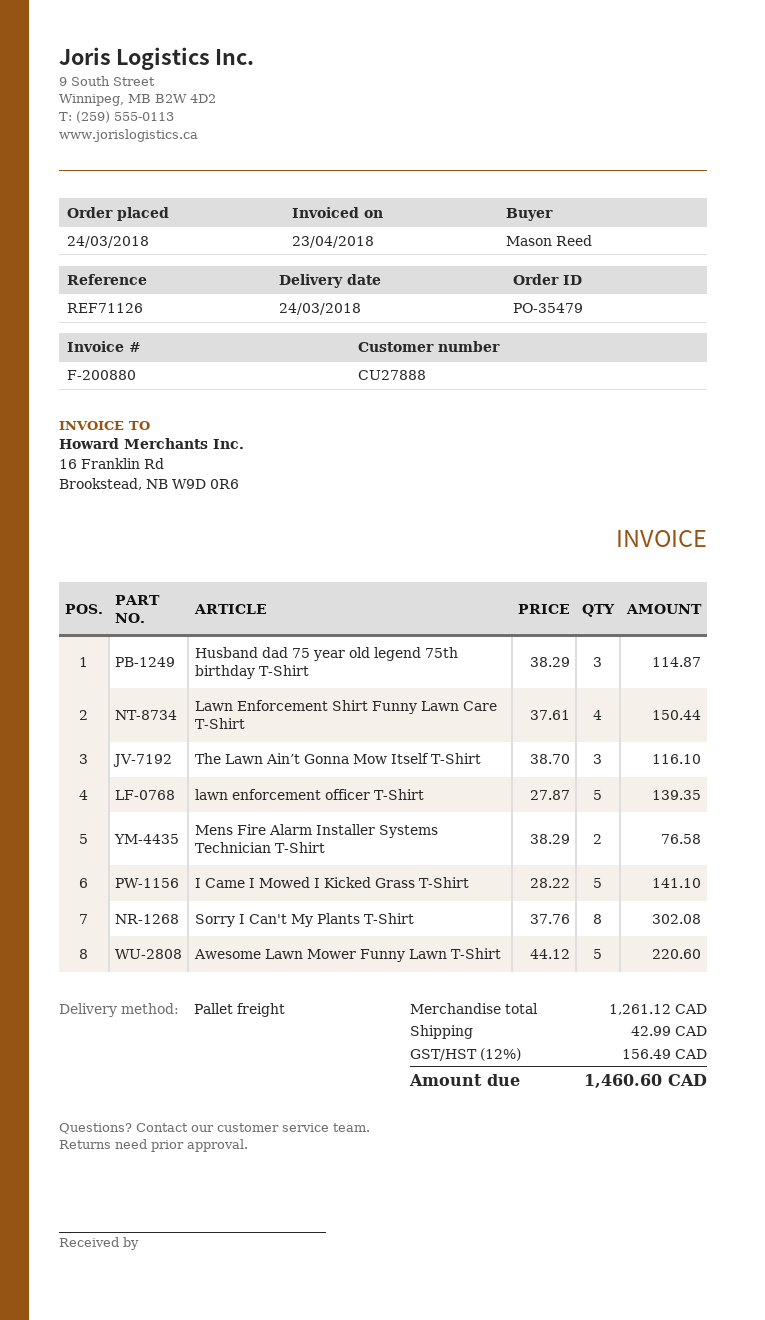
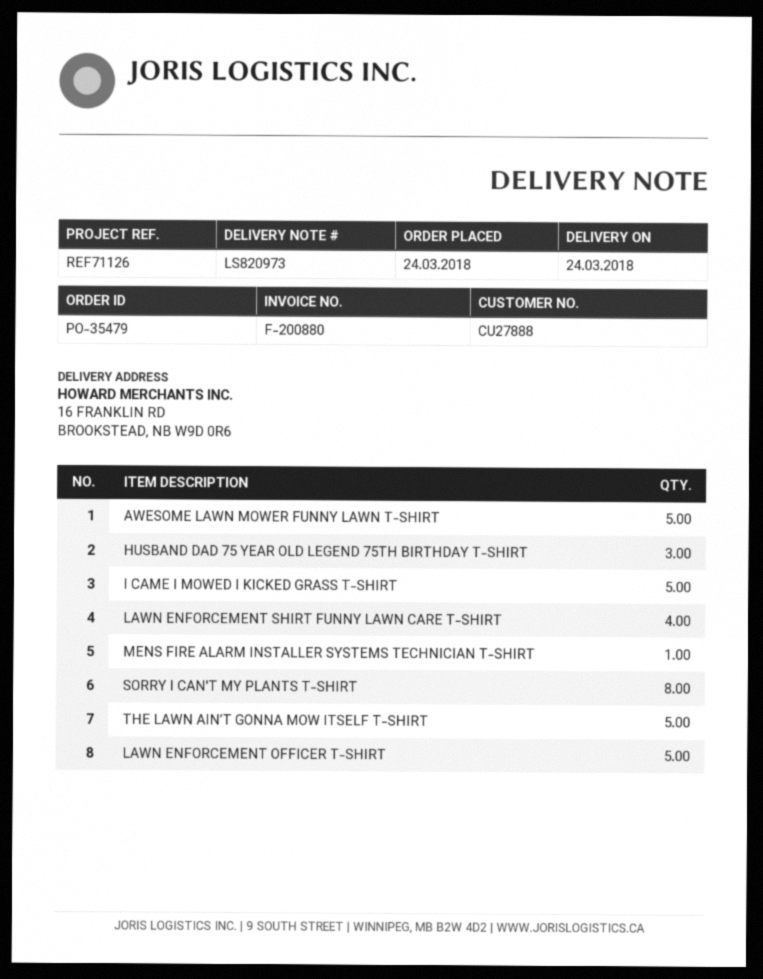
The Lawn Ain’t Gonna Mow Itself T-Shirt: 3 -> 5
Mens Fire Alarm Installer Systems Technician T-Shirt: 2 -> 1

